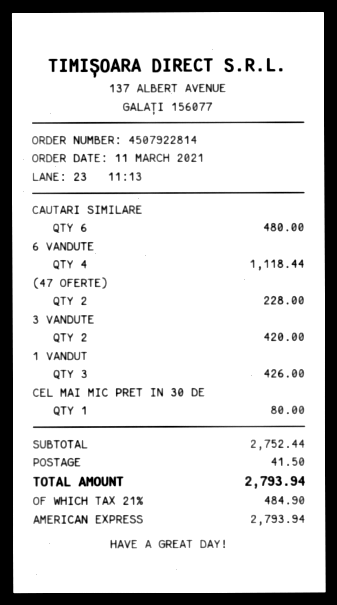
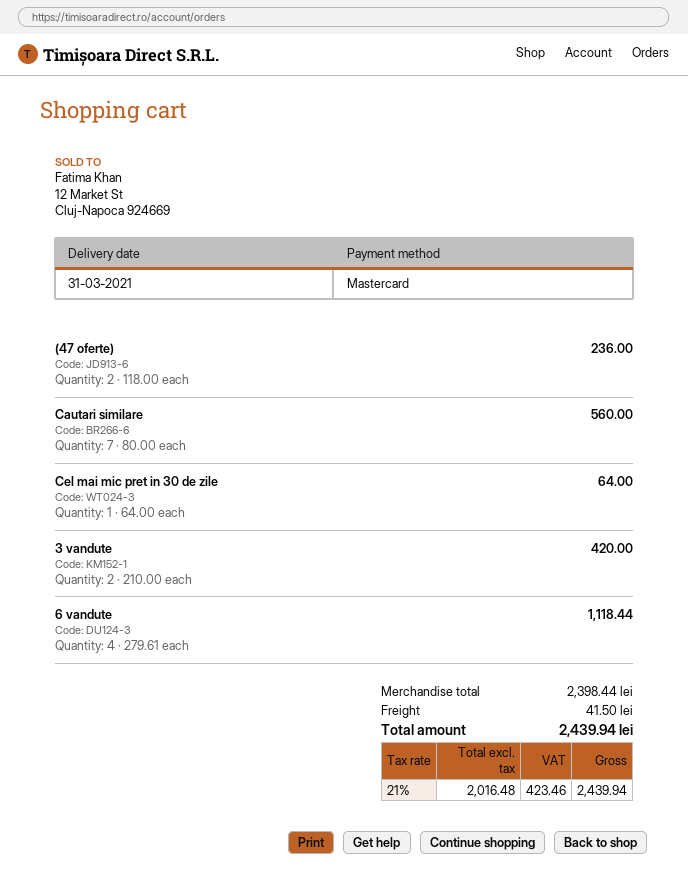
payment method: American Express -> Mastercard
CAUTARI SIMILARE: 6 for 480.00 -> 7 for 560.00
(47 OFERTE): 2 for 228.00 -> 2 for 236.00
1 VANDUT: 3 for 426.00 -> none
CEL MAI MIC PRET IN 30 DE: 1 for 80.00 -> 1 for 64.00
subtotal: 2752.44 -> 2398.44
tax: 21% = 484.90 -> 21% = 423.46
total: 2793.94 -> 2439.94

